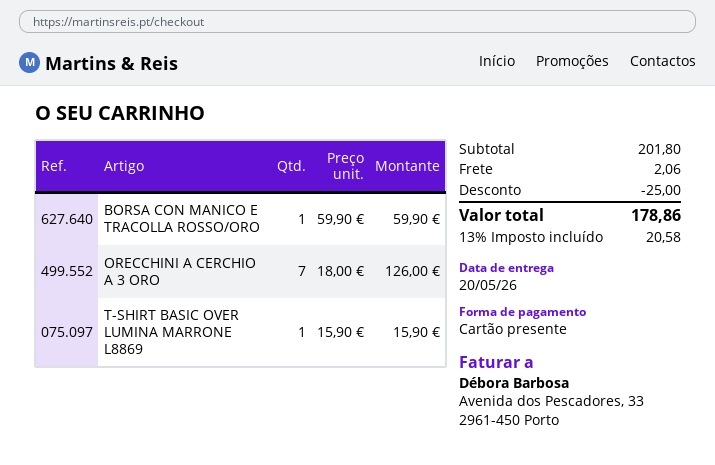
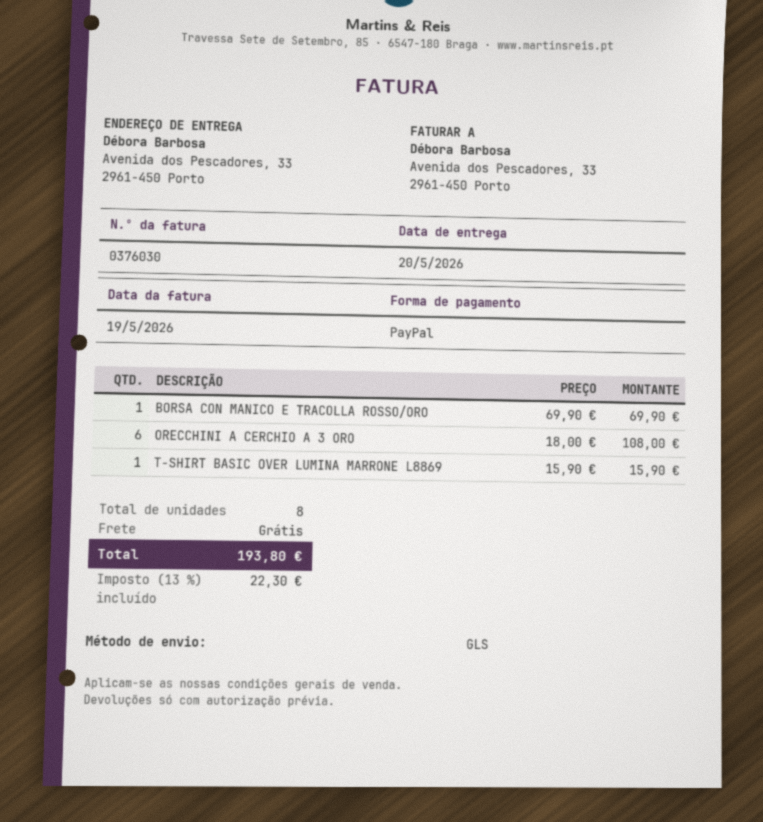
payment method: gift card -> PayPal
BORSA CON MANICO E TRACOLLA ROSSO/ORO: 1 x 59.90 = 59.90 -> 1 x 69.90 = 69.90
ORECCHINI A CERCHIO A 3 ORO: 7 x 18.00 = 126.00 -> 6 x 18.00 = 108.00
discount: 25.00 -> none
shipping: 2.06 -> 0.00
tax: 13% = 20.58 -> 13% = 22.30
total: 178.86 -> 193.80

